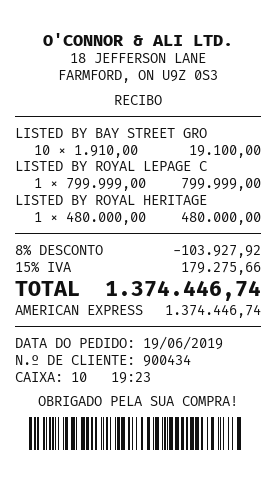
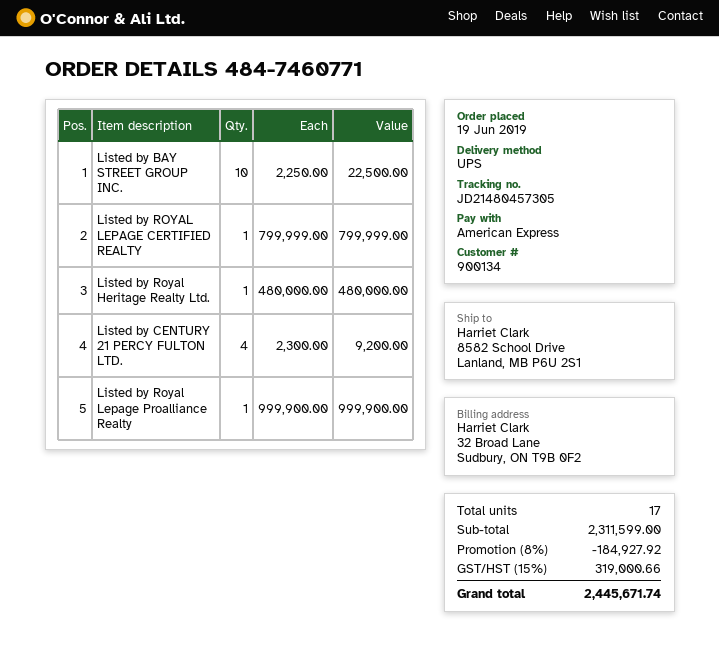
customer number: 900434 -> 900134
LISTED BY BAY STREET GRO: 10 x 1910.00 = 19100.00 -> 10 x 2250.00 = 22500.00
Listed by CENTURY 21 PERCY FULTON LTD.: none -> 4 x 2300.00 = 9200.00
Listed by Royal Lepage Proalliance Realty: none -> 1 x 999900.00 = 999900.00
discount: 8% = 103927.92 -> 8% = 184927.92
tax: 15% = 179275.66 -> 15% = 319000.66
total: 1374446.74 -> 2445671.74

